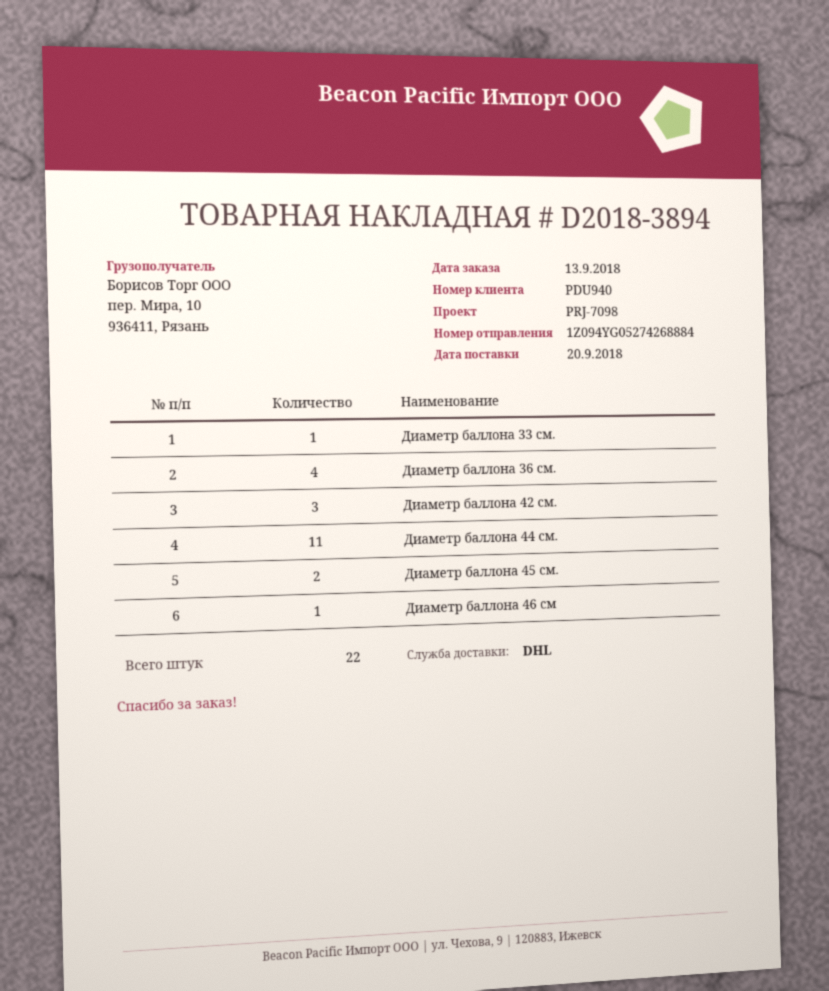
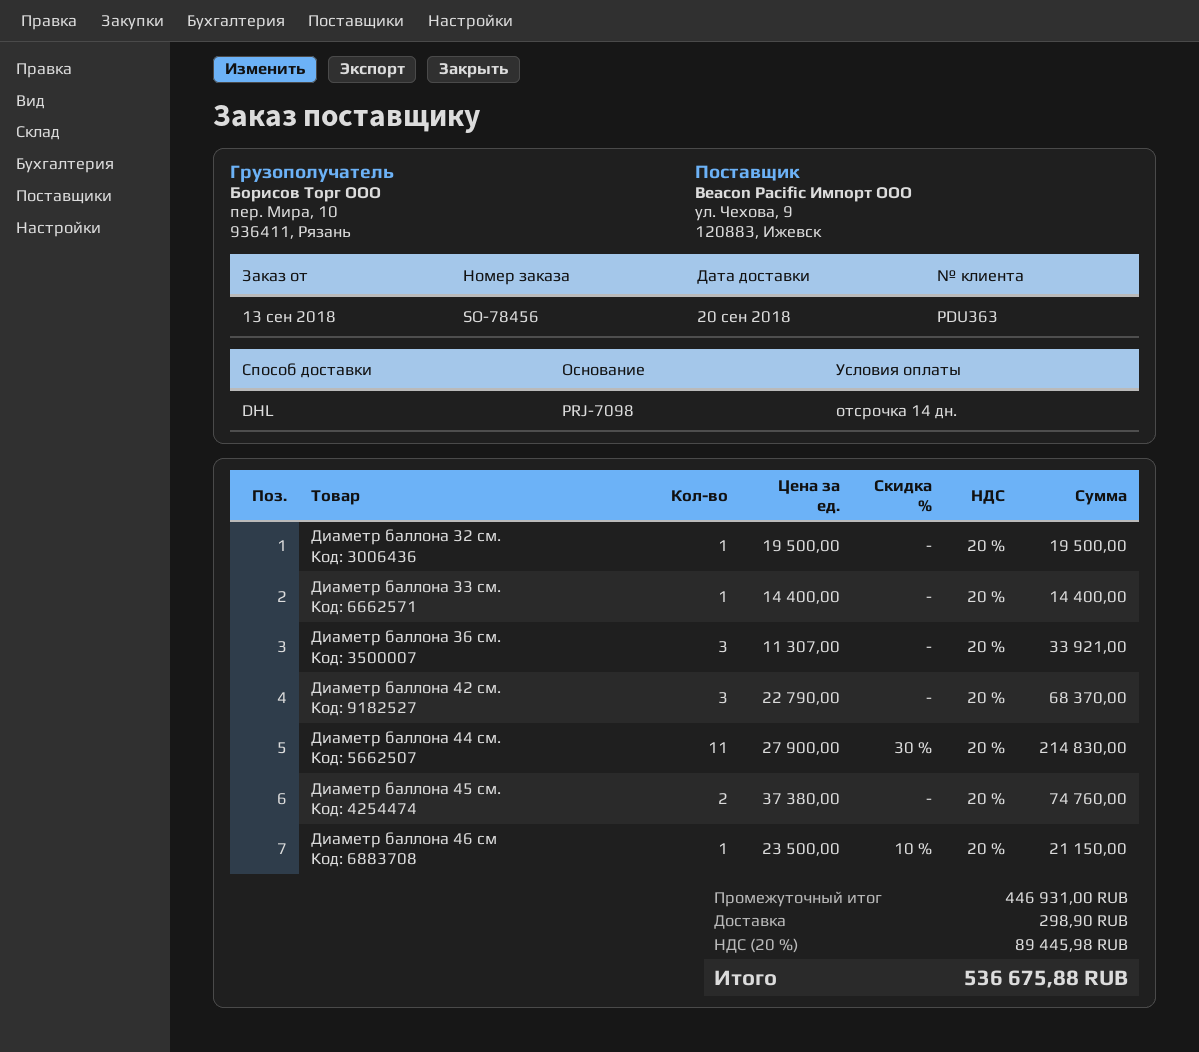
customer number: PDU940 -> PDU363
Диаметр баллона 36 см.: 4 -> 3
Диаметр баллона 32 см.: none -> 1

